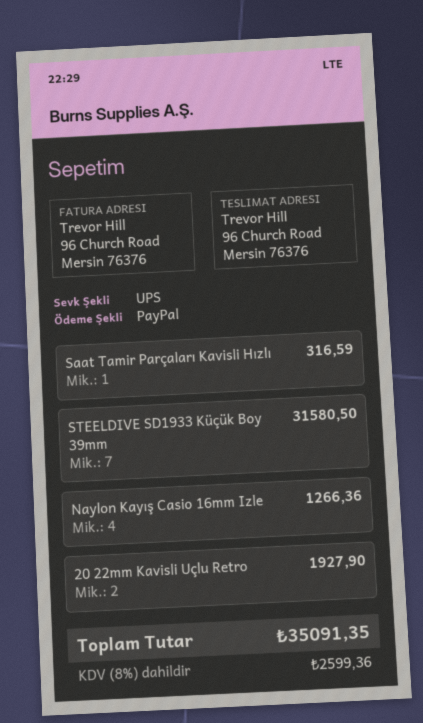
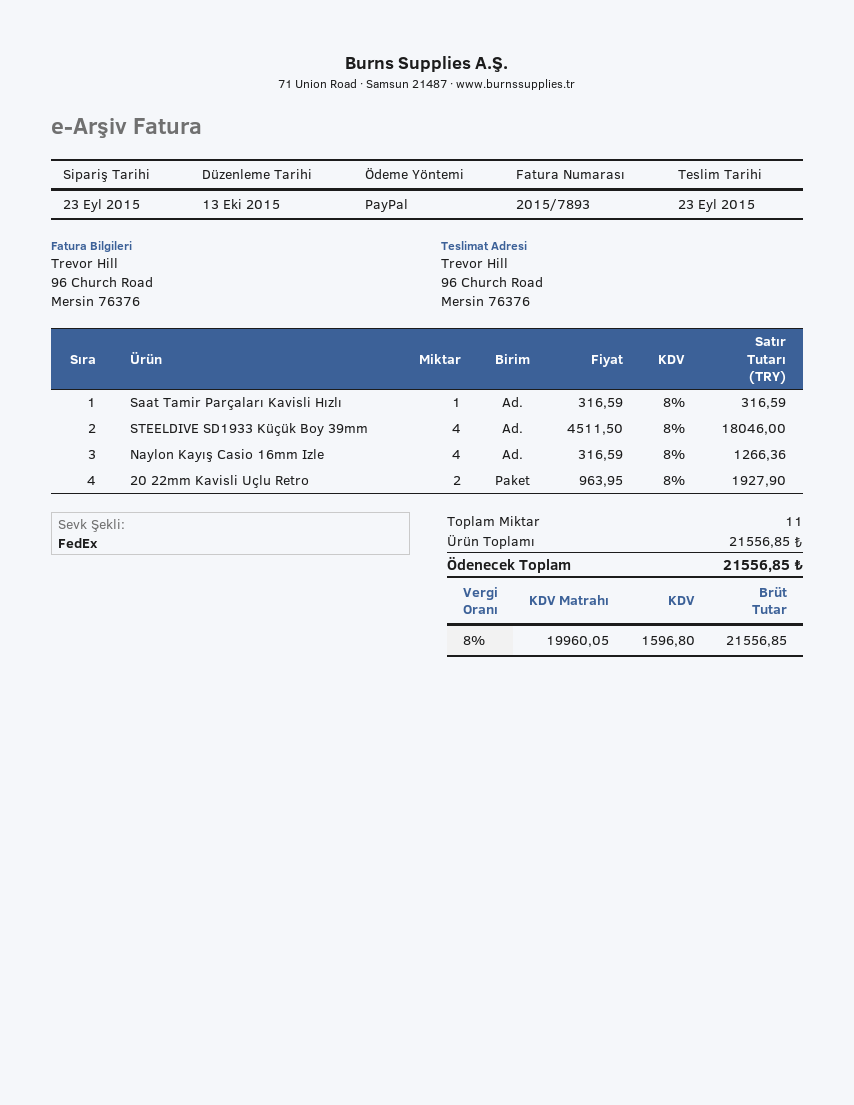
shipping method: UPS -> FedEx
STEELDIVE SD1933 Küçük Boy 39mm: 7 for 31580.50 -> 4 for 18046.00
tax: 8% = 2599.36 -> 8% = 1596.80
total: 35091.35 -> 21556.85

